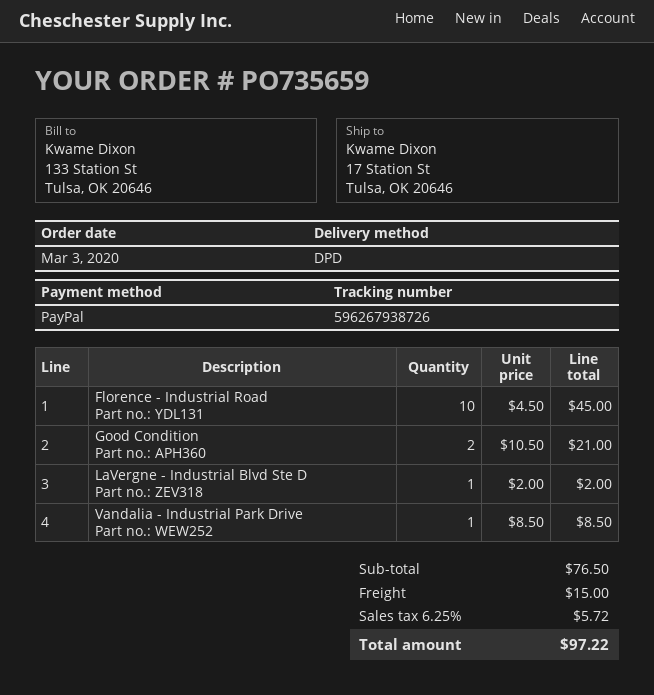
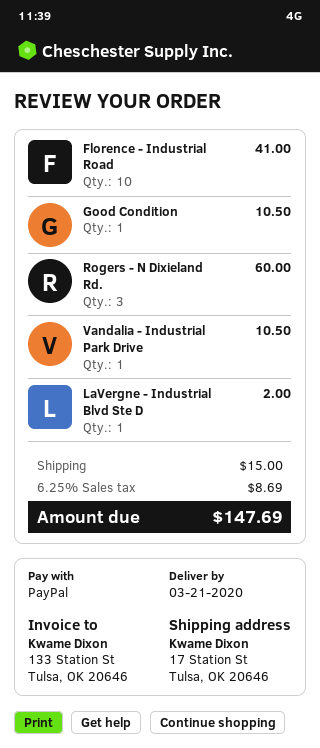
Florence - Industrial Road: 10 for 45.00 -> 10 for 41.00
Good Condition: 2 for 21.00 -> 1 for 10.50
Vandalia - Industrial Park Drive: 1 for 8.50 -> 1 for 10.50
Rogers - N Dixieland Rd.: none -> 3 for 60.00
tax: 6.25% = 5.72 -> 6.25% = 8.69
total: 97.22 -> 147.69

